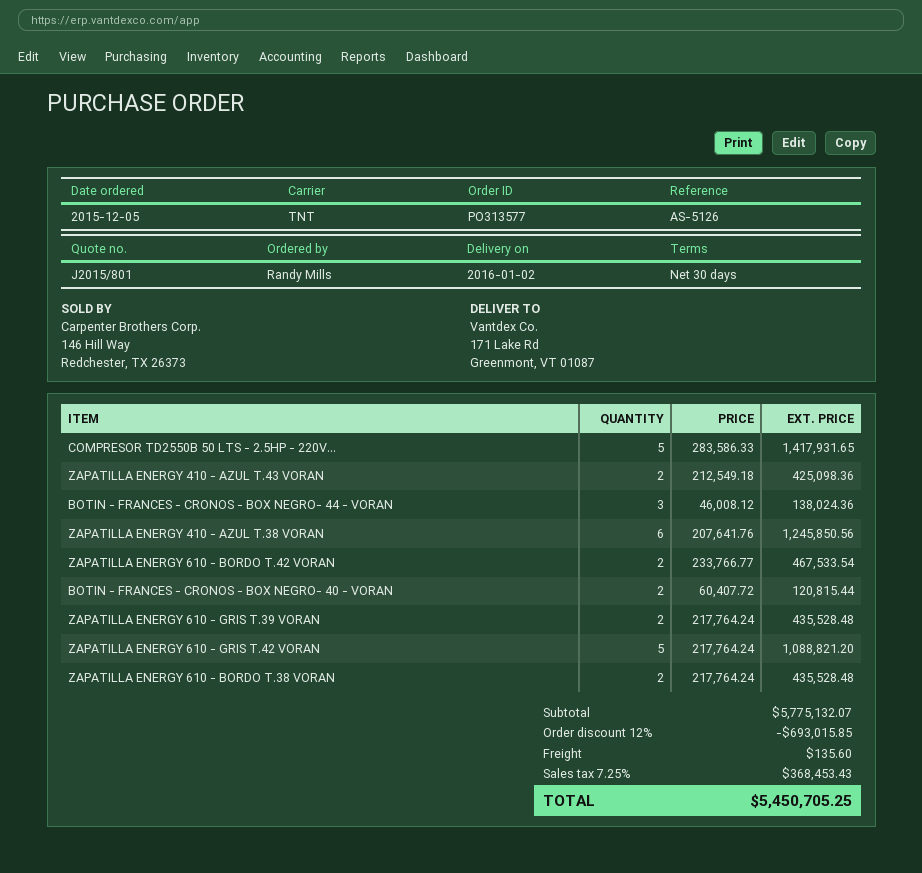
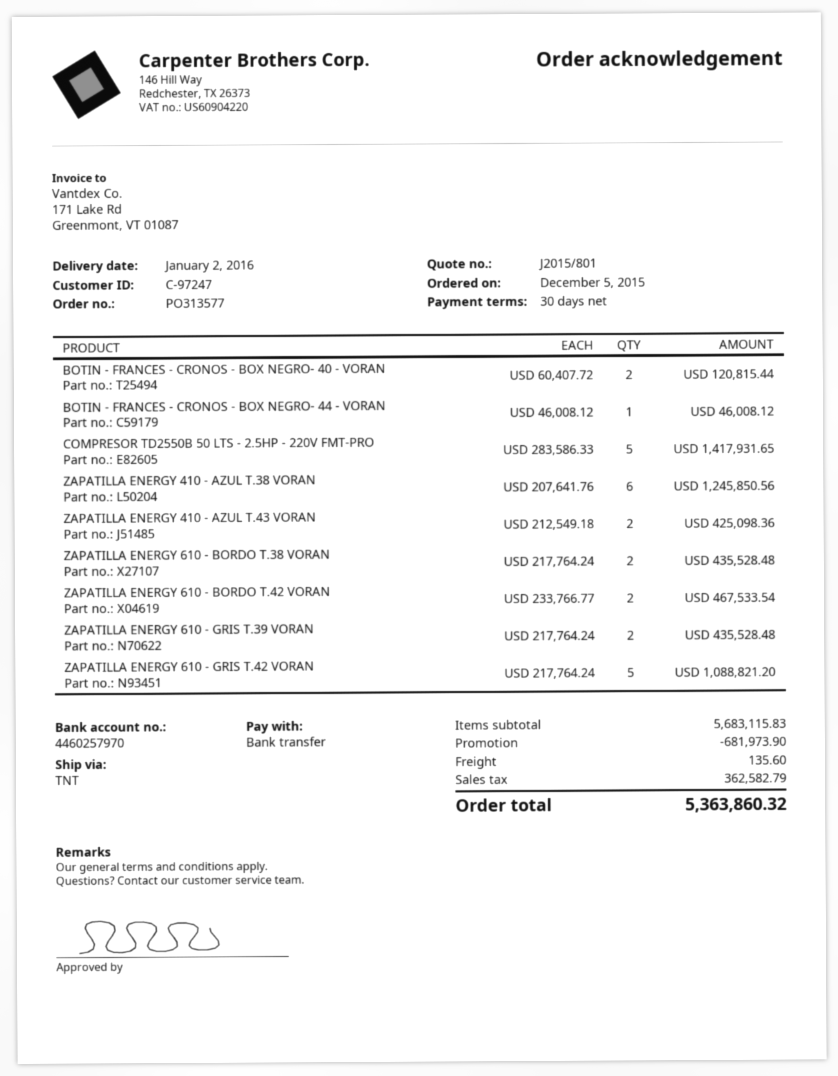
BOTIN - FRANCES - CRONOS - BOX NEGRO- 44 - VORAN: 3 x 46008.12 = 138024.36 -> 1 x 46008.12 = 46008.12
subtotal: 5775132.07 -> 5683115.83
discount: 693015.85 -> 681973.90
tax: 368453.43 -> 362582.79
total: 5450705.25 -> 5363860.32

